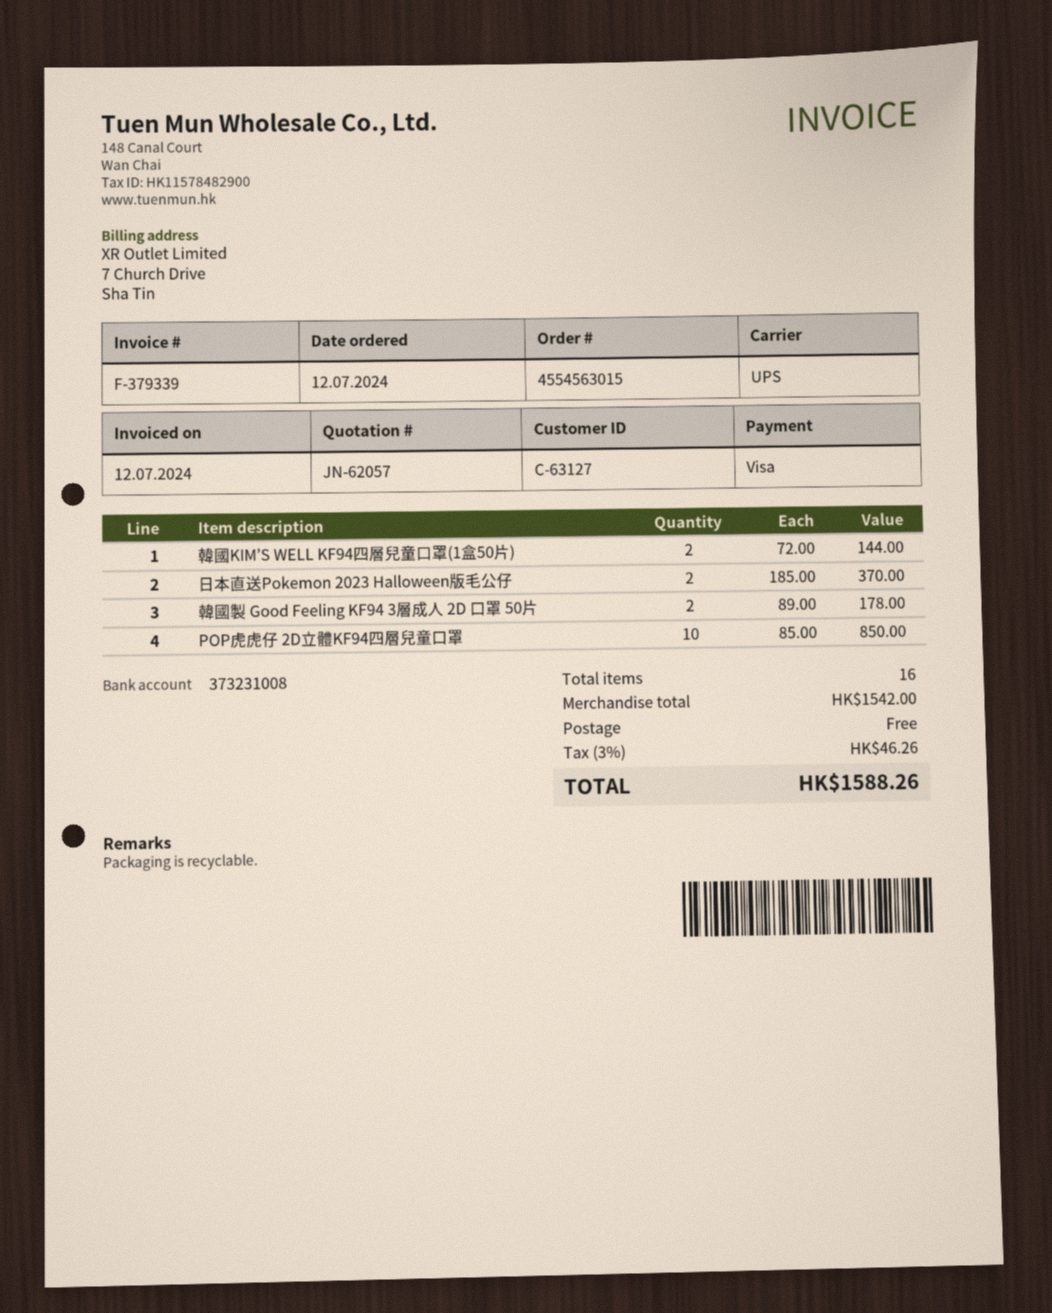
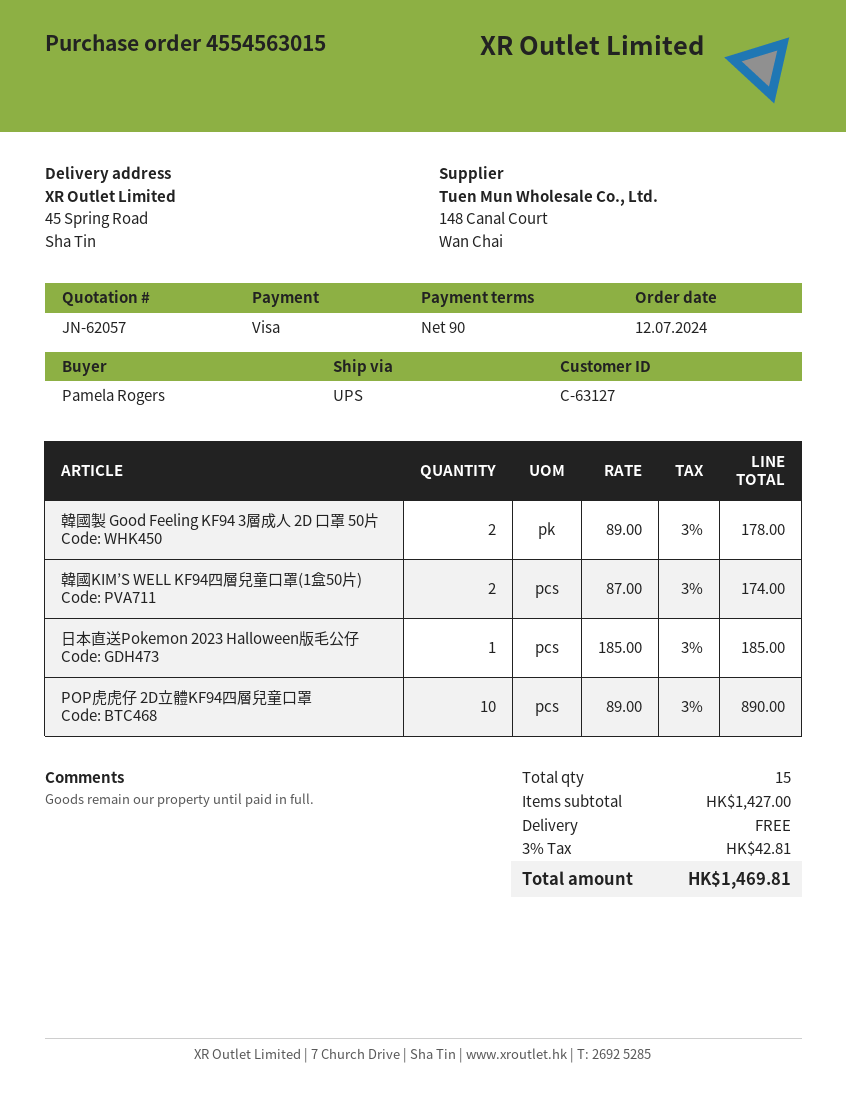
韓國KIM’S WELL KF94四層兒童口罩(1盒50片): 2 x 72.00 = 144.00 -> 2 x 87.00 = 174.00
日本直送Pokemon 2023 Halloween版毛公仔: 2 x 185.00 = 370.00 -> 1 x 185.00 = 185.00
POP虎虎仔 2D立體KF94四層兒童口罩: 10 x 85.00 = 850.00 -> 10 x 89.00 = 890.00
total quantity: 16 -> 15
subtotal: 1542.00 -> 1427.00
tax: 3% = 46.26 -> 3% = 42.81
total: 1588.26 -> 1469.81

